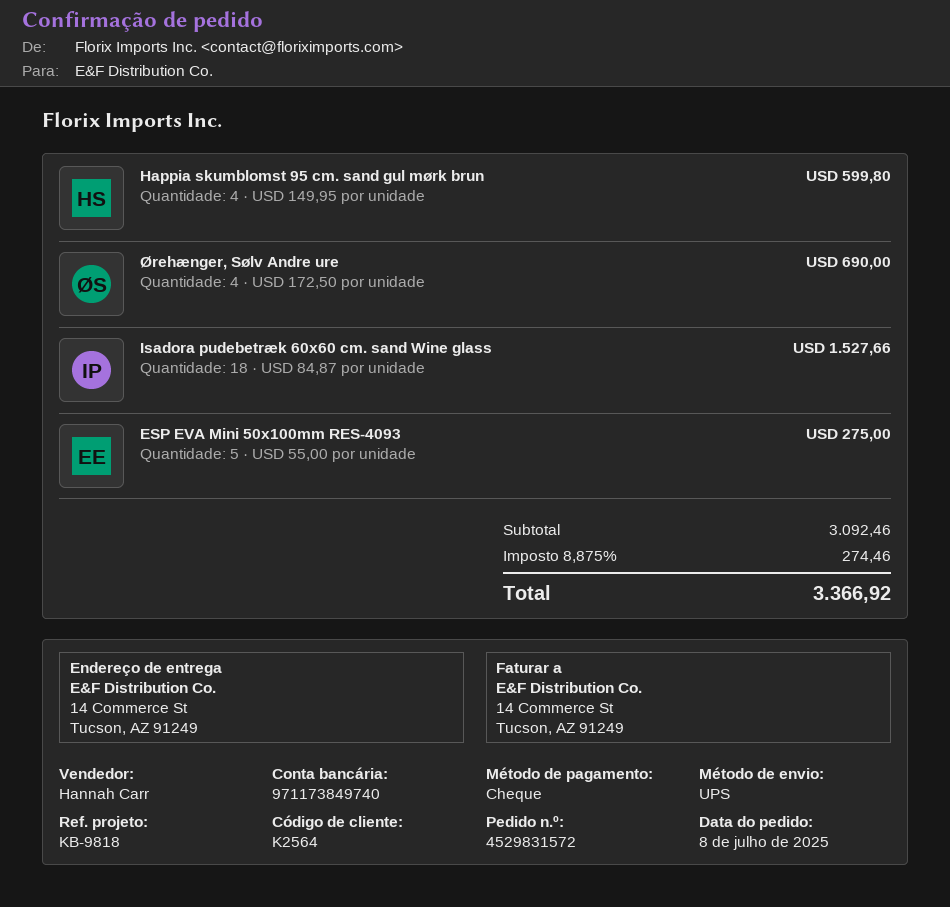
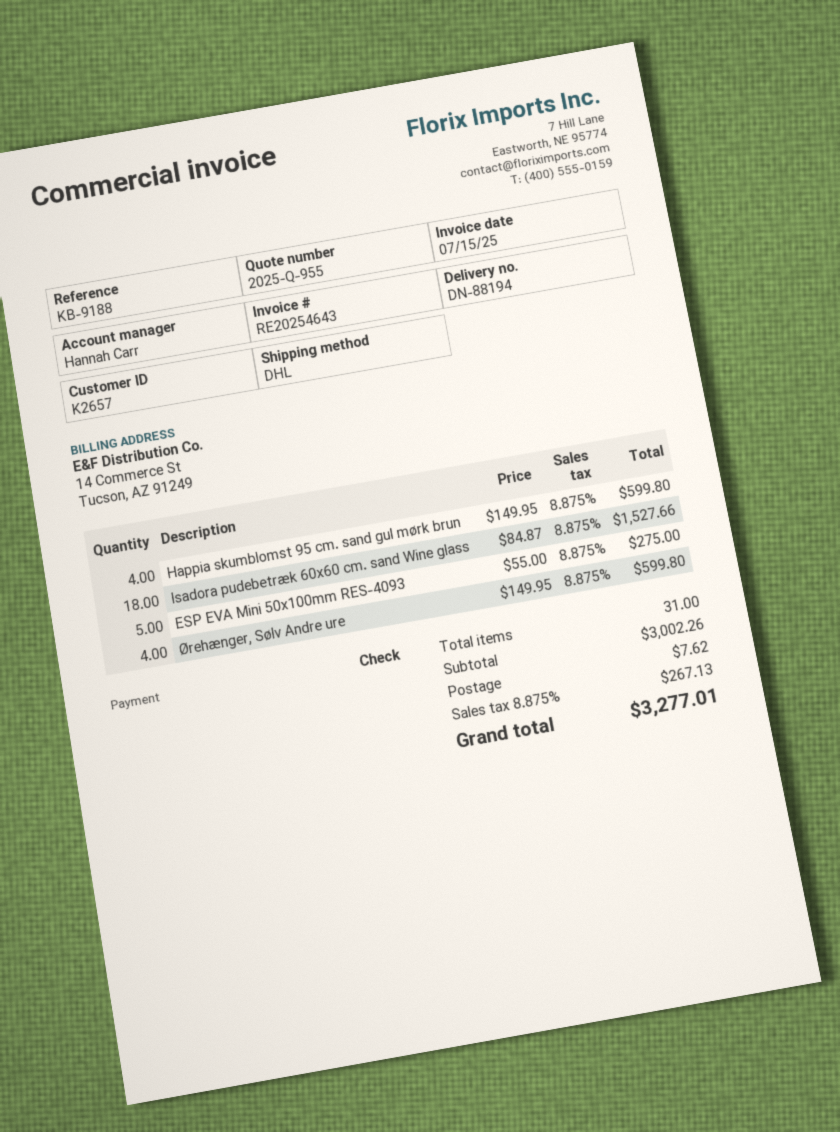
customer number: K2564 -> K2657
reference: KB-9818 -> KB-9188
shipping method: UPS -> DHL
Ørehænger, Sølv Andre ure: 4 x 172.50 = 690.00 -> 4 x 149.95 = 599.80
subtotal: 3092.46 -> 3002.26
shipping: none -> 7.62
tax: 8.875% = 274.46 -> 8.875% = 267.13
total: 3366.92 -> 3277.01

